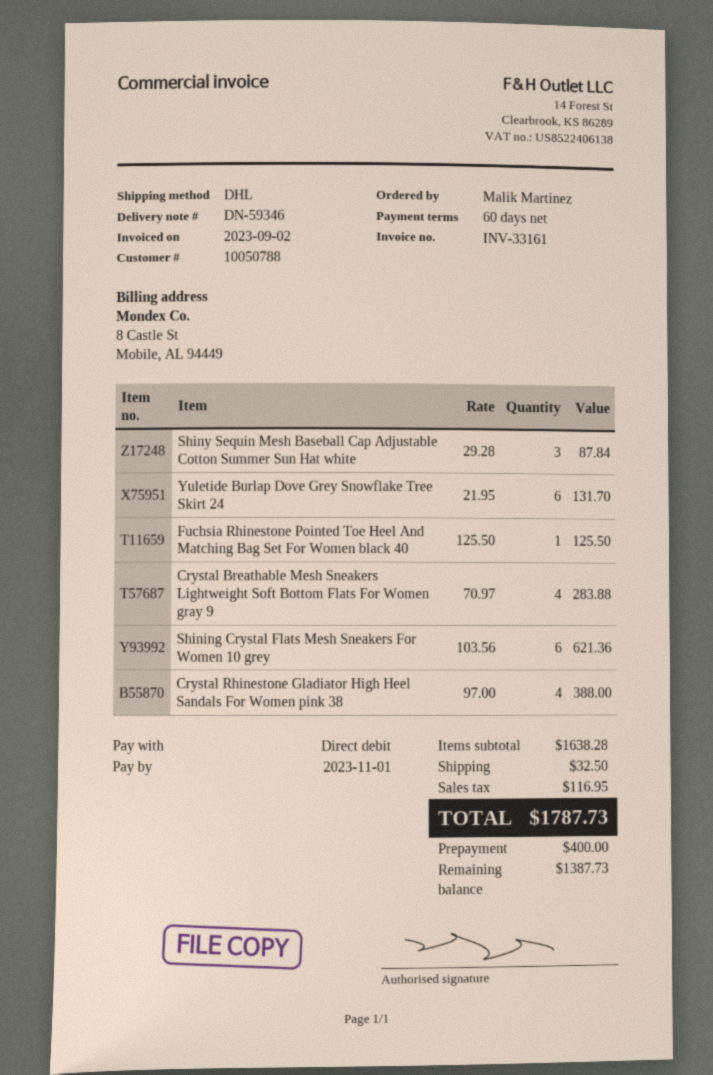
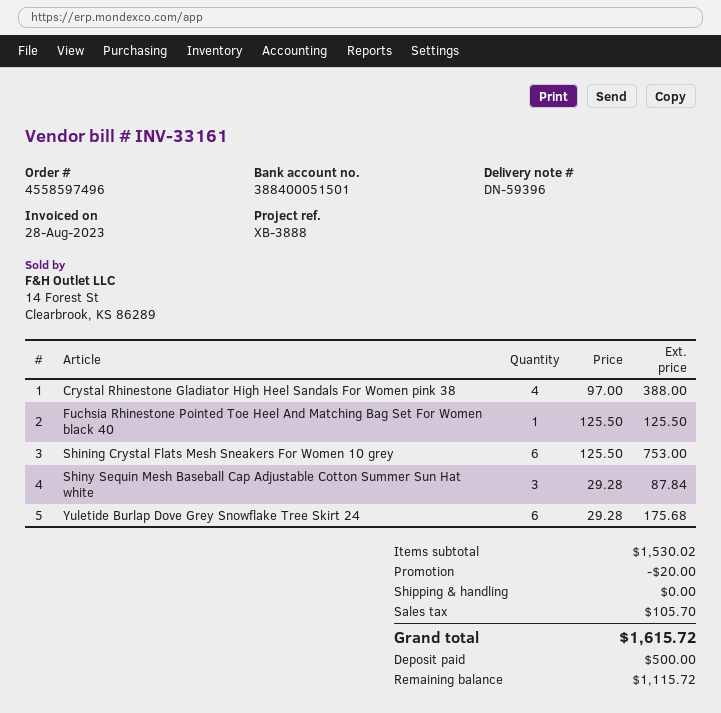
delivery note number: DN-59346 -> DN-59396
invoice date: 2023-09-02 -> 2023-08-28
Yuletide Burlap Dove Grey Snowflake Tree Skirt 24: 6 x 21.95 = 131.70 -> 6 x 29.28 = 175.68
Crystal Breathable Mesh Sneakers Lightweight Soft Bottom Flats For Women gray 9: 4 x 70.97 = 283.88 -> none
Shining Crystal Flats Mesh Sneakers For Women 10 grey: 6 x 103.56 = 621.36 -> 6 x 125.50 = 753.00
subtotal: 1638.28 -> 1530.02
discount: none -> 20.00
shipping: 32.50 -> 0.00
tax: 116.95 -> 105.70
total: 1787.73 -> 1615.72
deposit: 400.00 -> 500.00
balance: 1387.73 -> 1115.72

